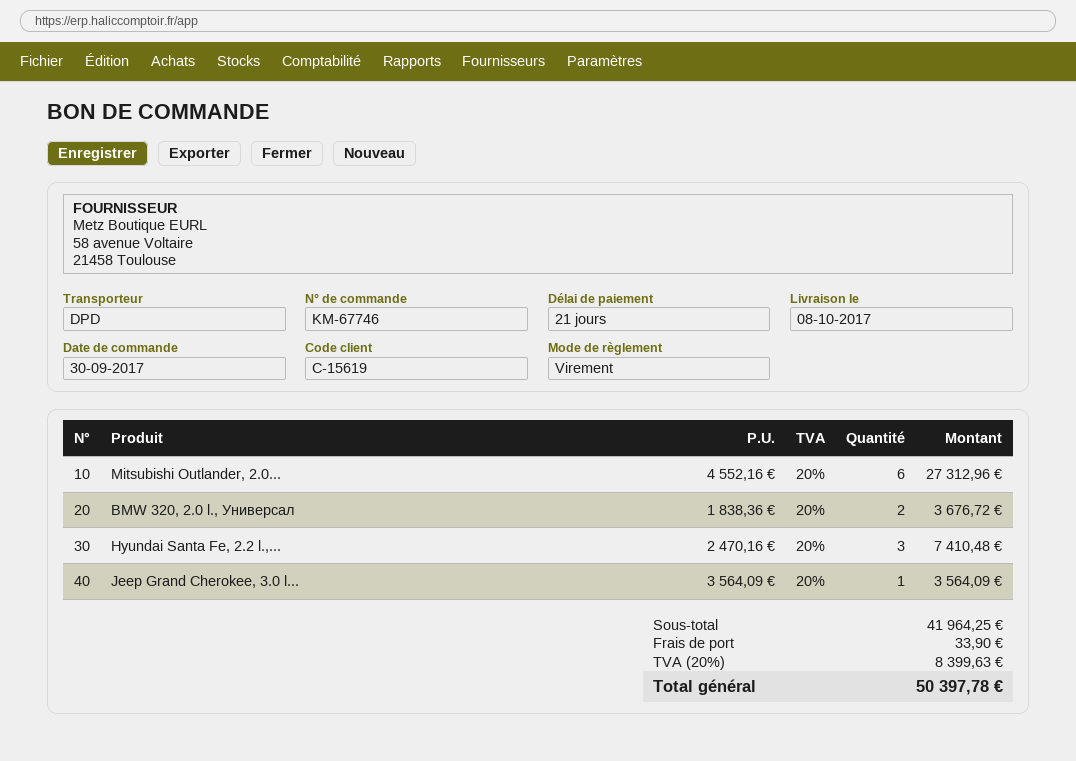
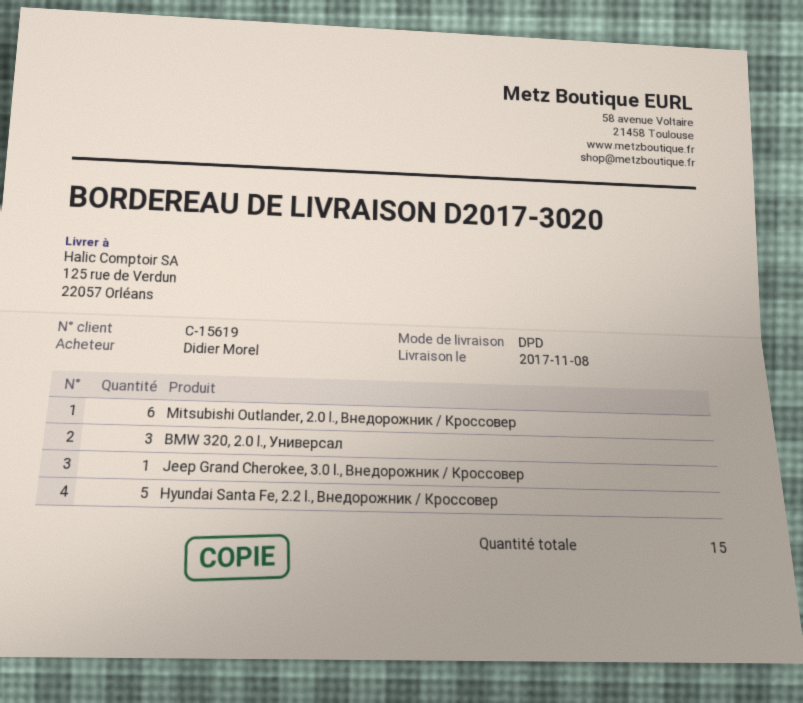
delivery date: 2017-10-08 -> 2017-11-08
BMW 320, 2.0 l., Универсал: 2 -> 3
Hyundai Santa Fe, 2.2 l.,...: 3 -> 5

